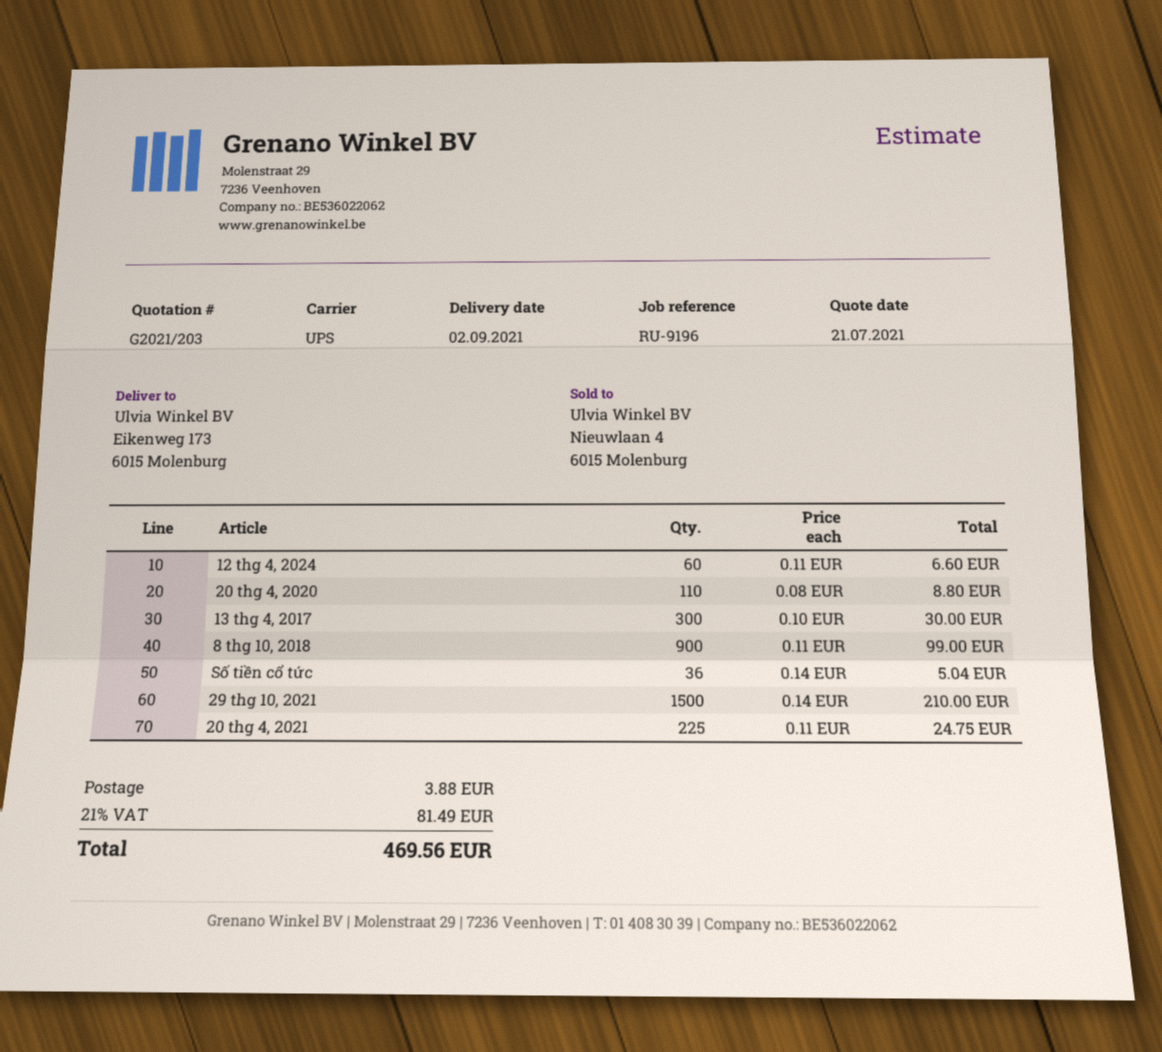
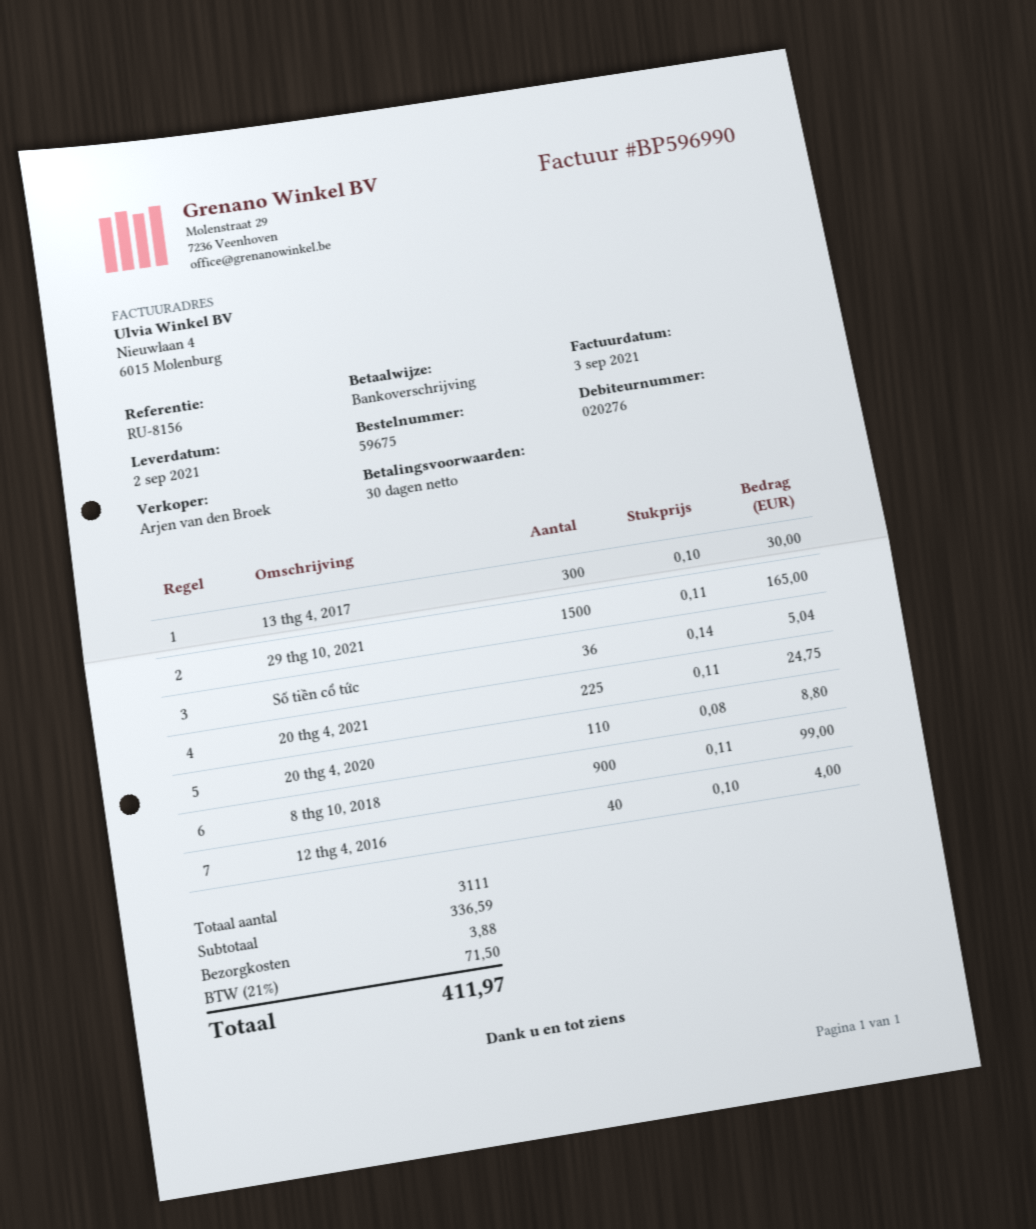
reference: RU-9196 -> RU-8156
12 thg 4, 2024: 60 x 0.11 = 6.60 -> none
29 thg 10, 2021: 1500 x 0.14 = 210.00 -> 1500 x 0.11 = 165.00
12 thg 4, 2016: none -> 40 x 0.10 = 4.00
tax: 21% = 81.49 -> 21% = 71.50
total: 469.56 -> 411.97

